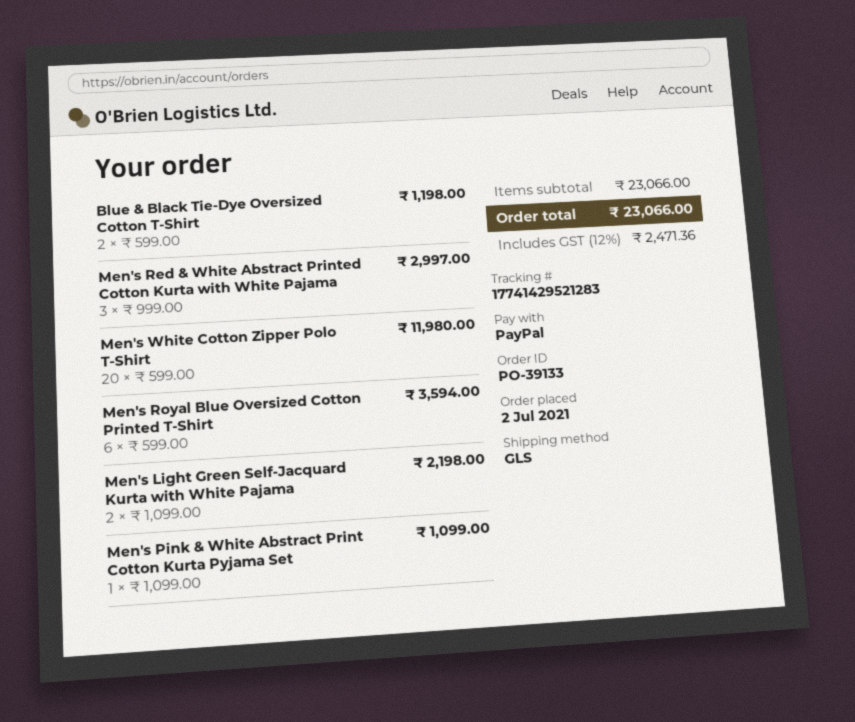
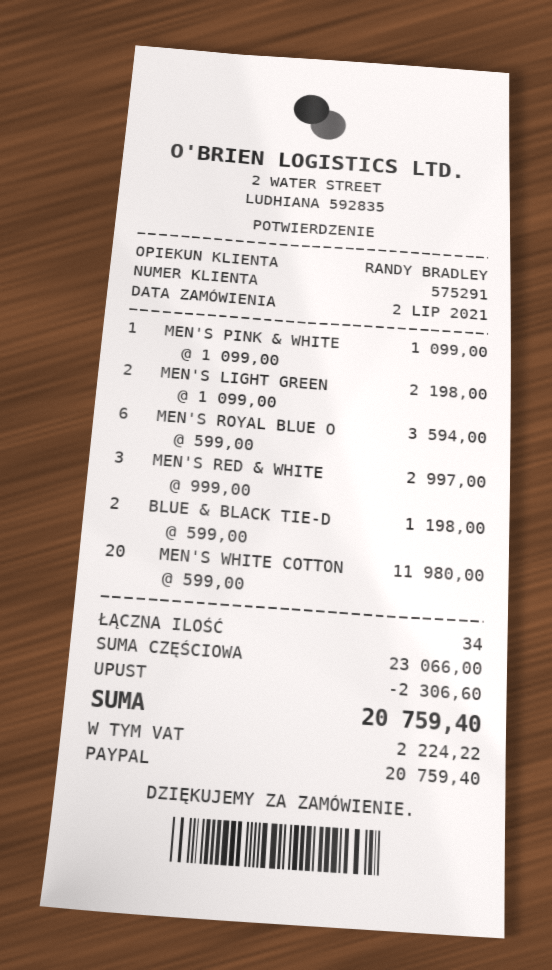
discount: none -> 2306.60
tax: 2471.36 -> 2224.22
total: 23066.00 -> 20759.40

